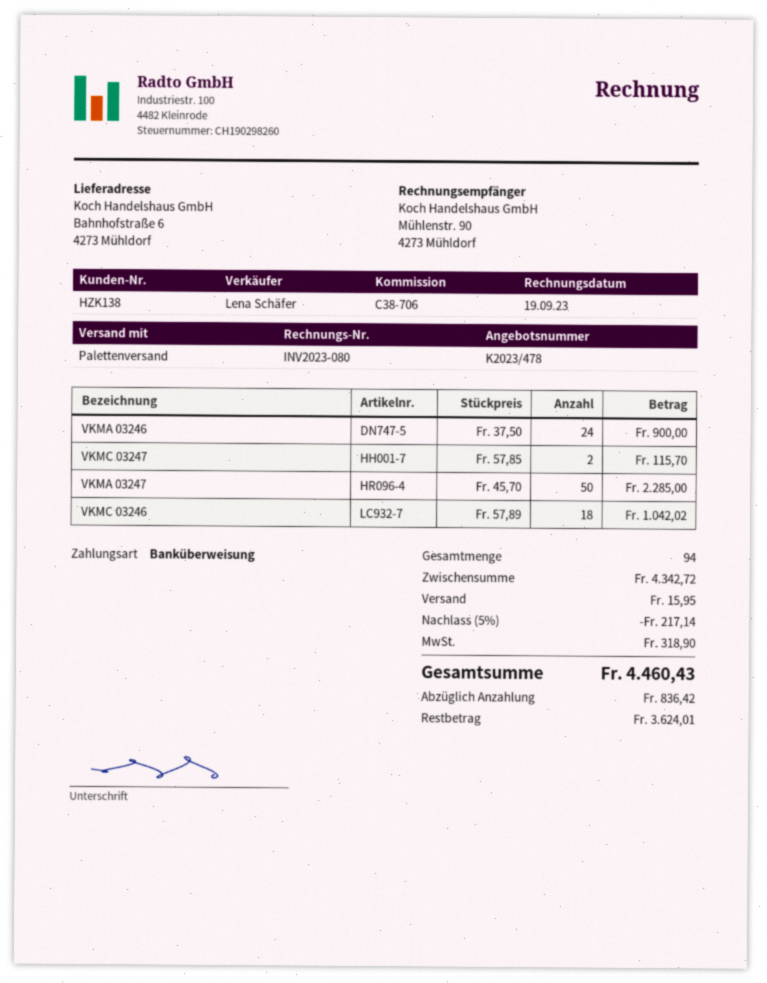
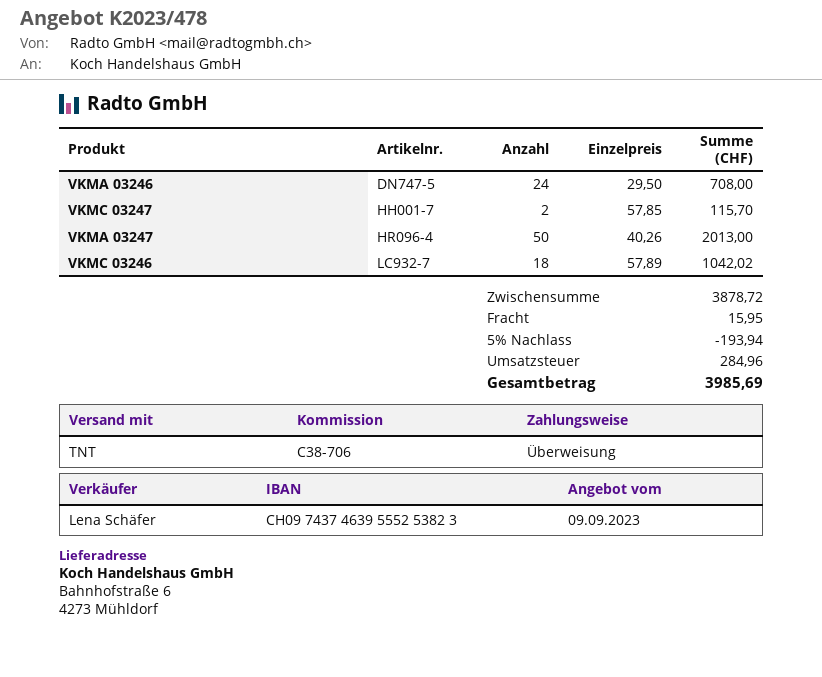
shipping method: pallet freight -> TNT
VKMA 03246: 24 x 37.50 = 900.00 -> 24 x 29.50 = 708.00
VKMA 03247: 50 x 45.70 = 2285.00 -> 50 x 40.26 = 2013.00
subtotal: 4342.72 -> 3878.72
discount: 5% = 217.14 -> 5% = 193.94
tax: 318.90 -> 284.96
total: 4460.43 -> 3985.69

